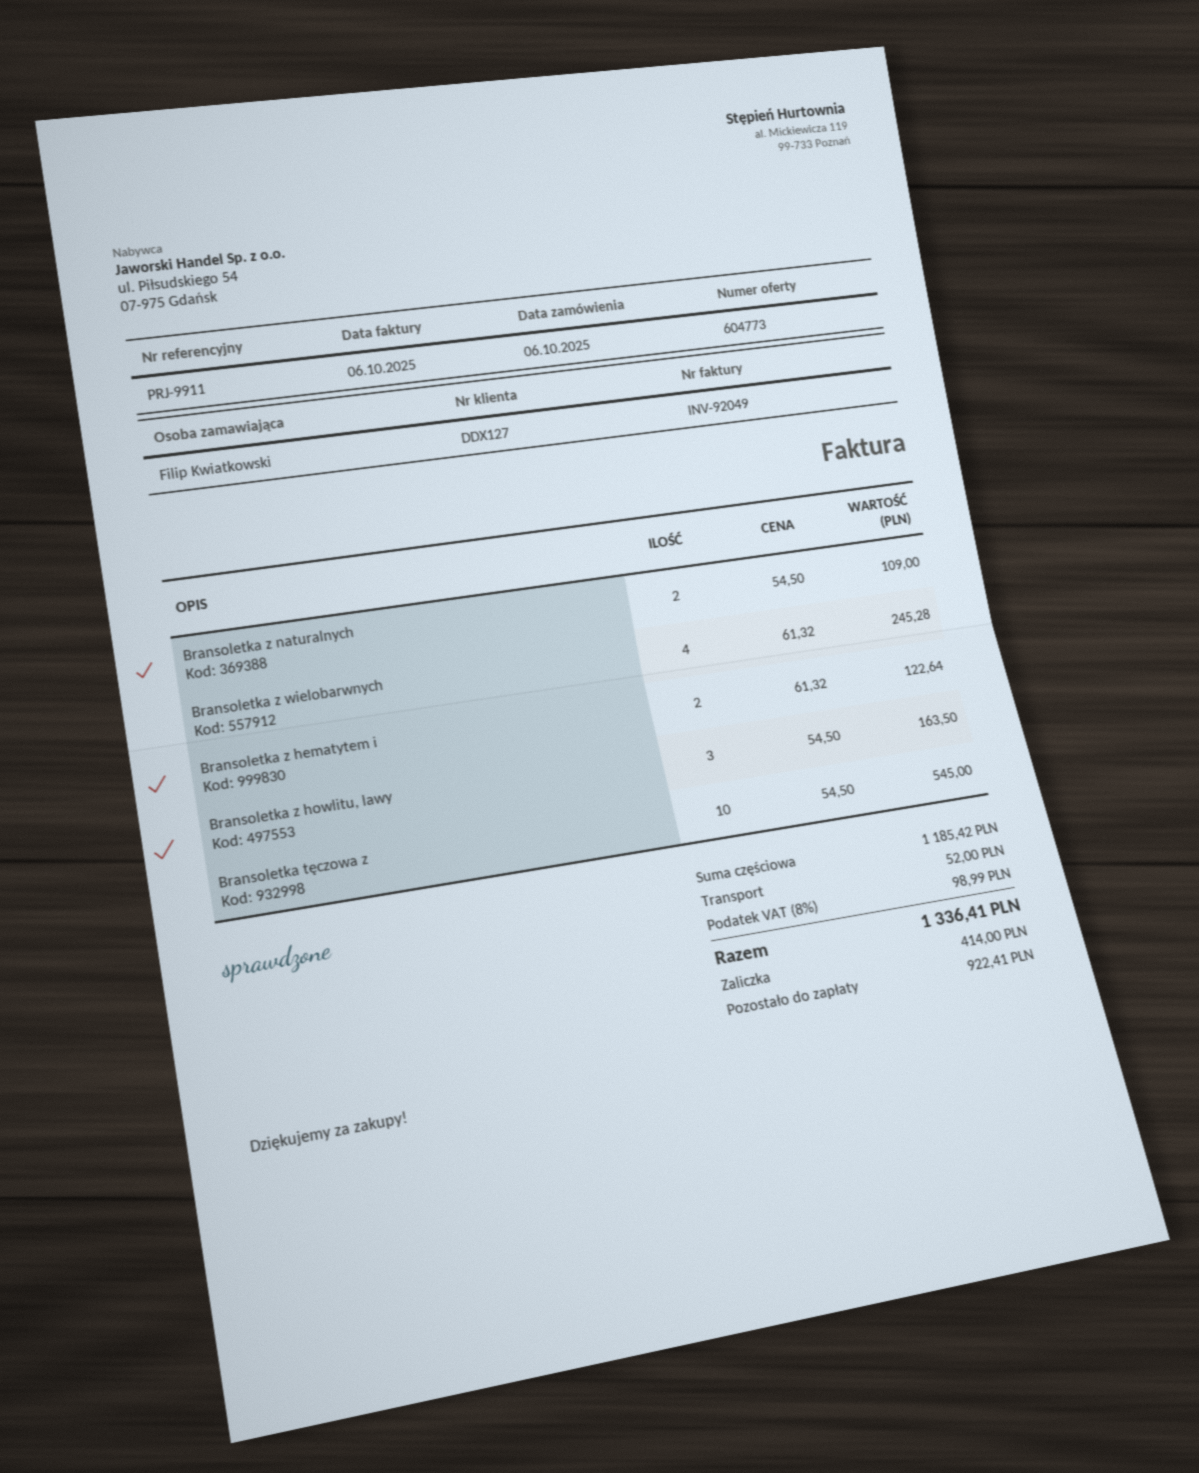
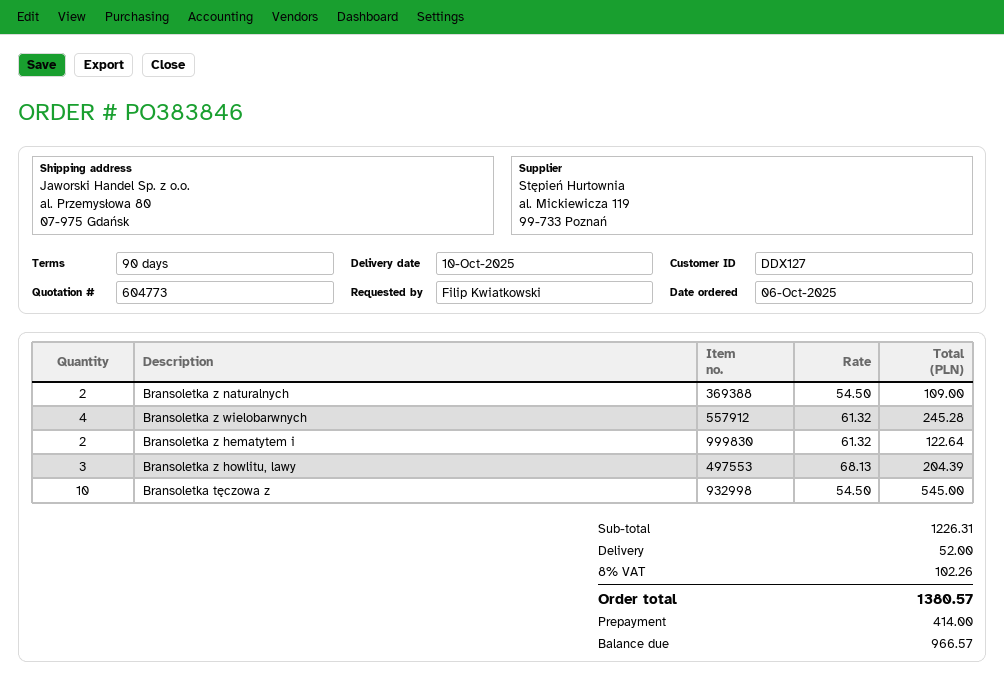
Bransoletka z howlitu, lawy: 3 x 54.50 = 163.50 -> 3 x 68.13 = 204.39
subtotal: 1185.42 -> 1226.31
tax: 8% = 98.99 -> 8% = 102.26
total: 1336.41 -> 1380.57
balance: 922.41 -> 966.57

